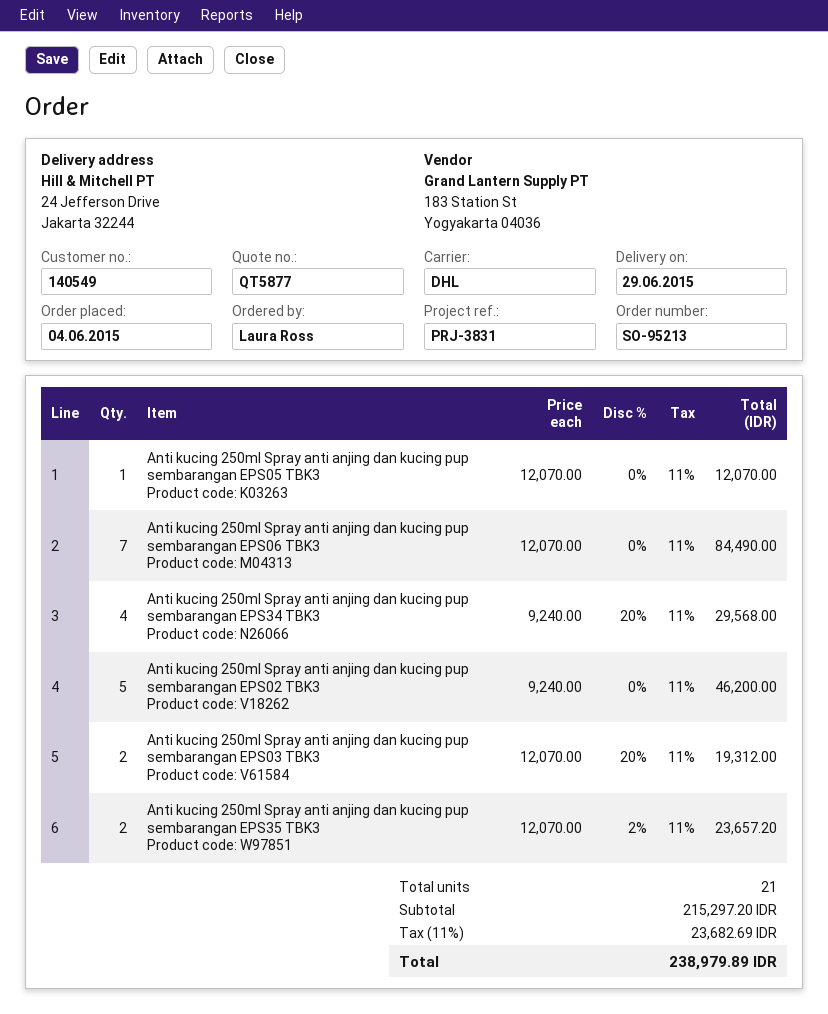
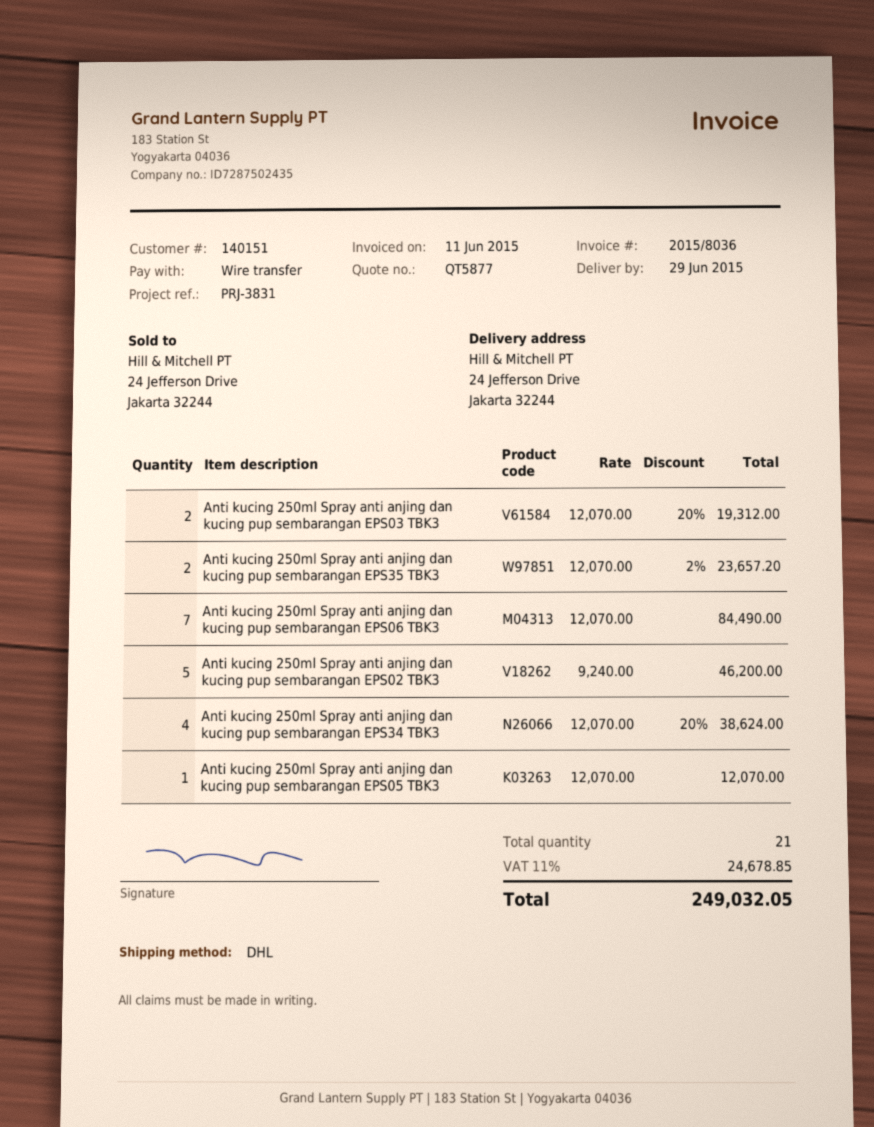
customer number: 140549 -> 140151
Anti kucing 250ml Spray anti anjing dan kucing pup sembarangan EPS34 TBK3: 4 x 9240.00 - 20% = 29568.00 -> 4 x 12070.00 - 20% = 38624.00
tax: 11% = 23682.69 -> 11% = 24678.85
total: 238979.89 -> 249032.05

